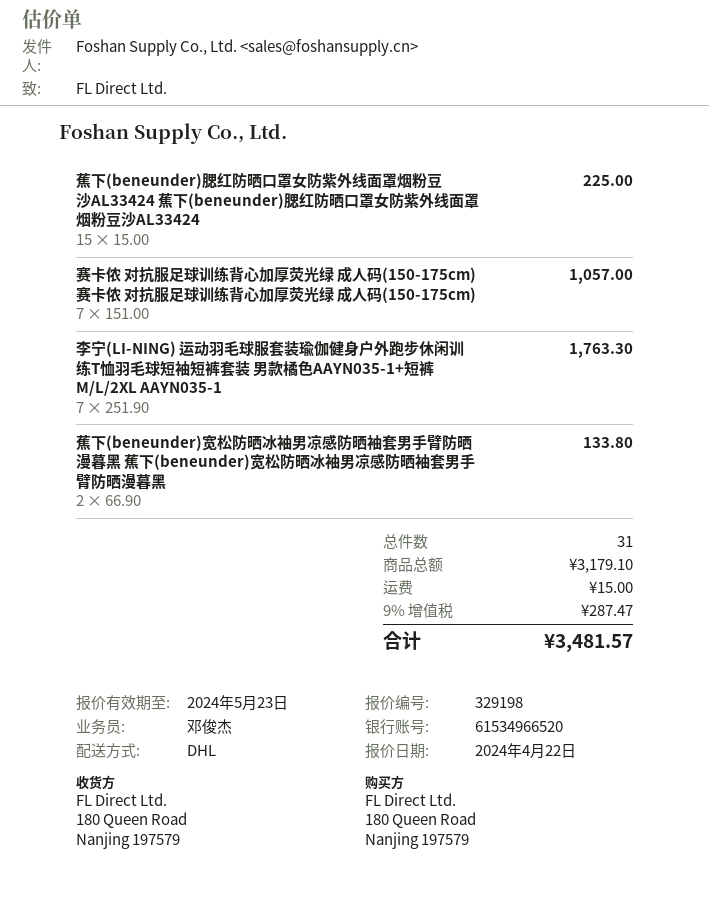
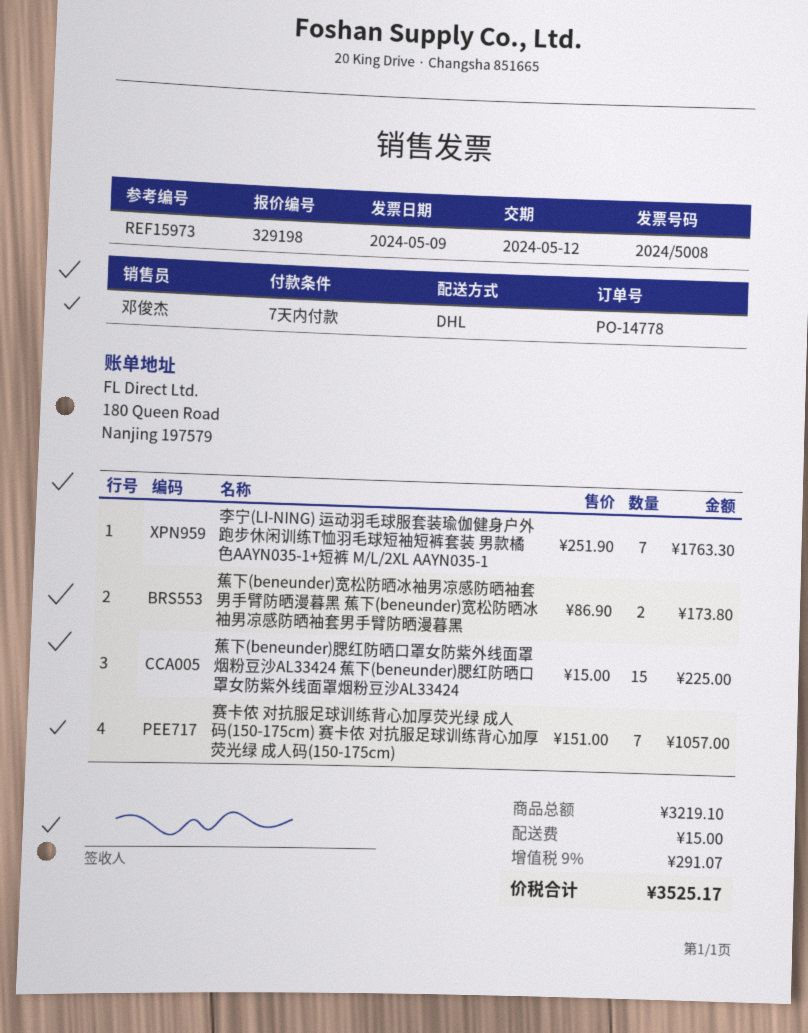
蕉下(beneunder)宽松防晒冰袖男凉感防晒袖套男手臂防晒漫暮黑 蕉下(beneunder)宽松防晒冰袖男凉感防晒袖套男手臂防晒漫暮黑: 2 x 66.90 = 133.80 -> 2 x 86.90 = 173.80
subtotal: 3179.10 -> 3219.10
tax: 9% = 287.47 -> 9% = 291.07
total: 3481.57 -> 3525.17

